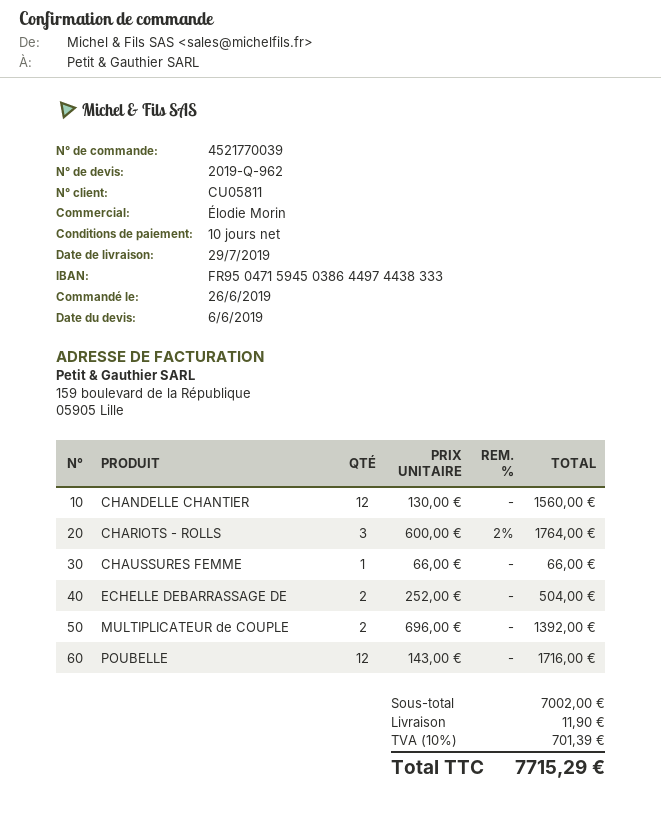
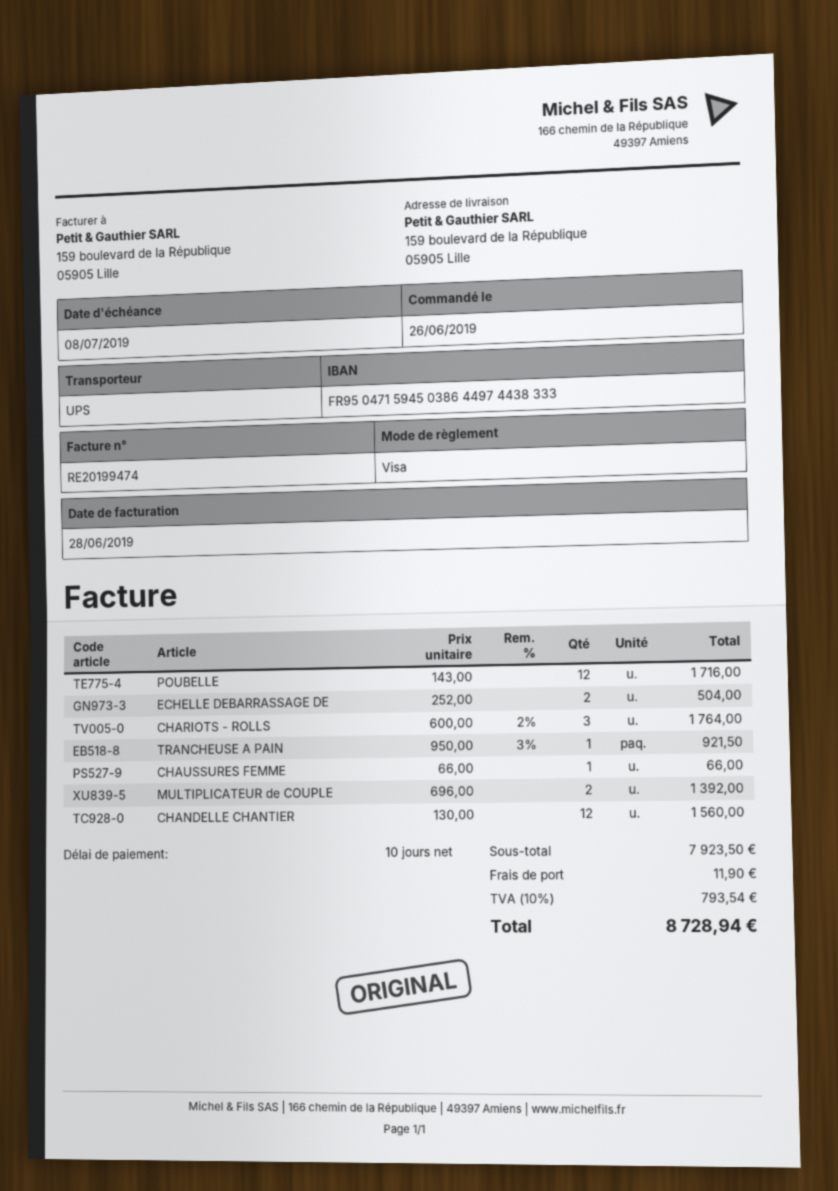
TRANCHEUSE A PAIN: none -> 1 x 950.00 - 3% = 921.50
subtotal: 7002.00 -> 7923.50
tax: 10% = 701.39 -> 10% = 793.54
total: 7715.29 -> 8728.94

